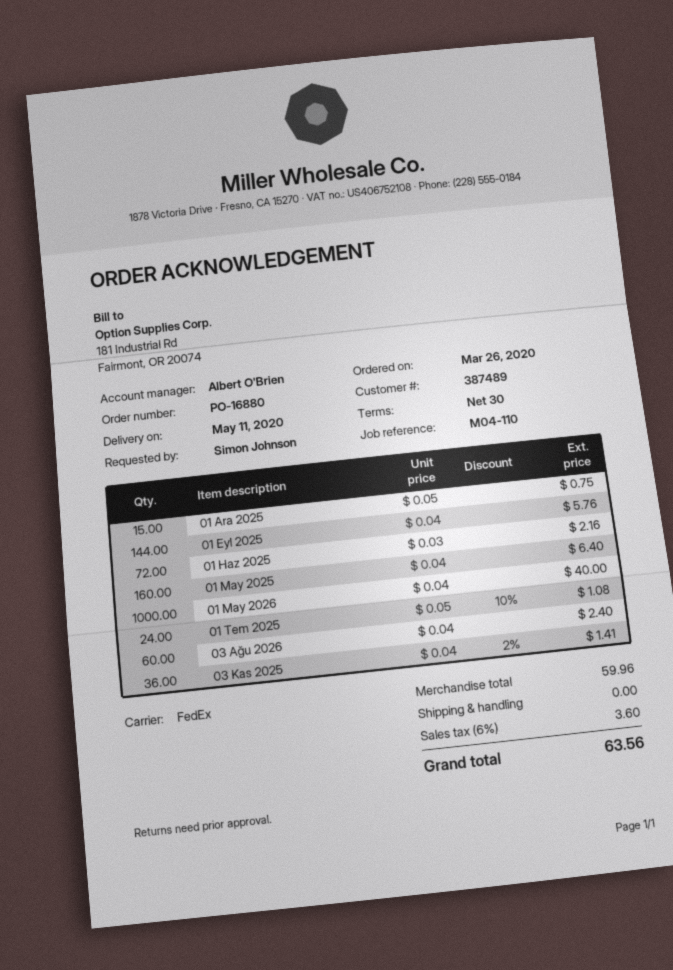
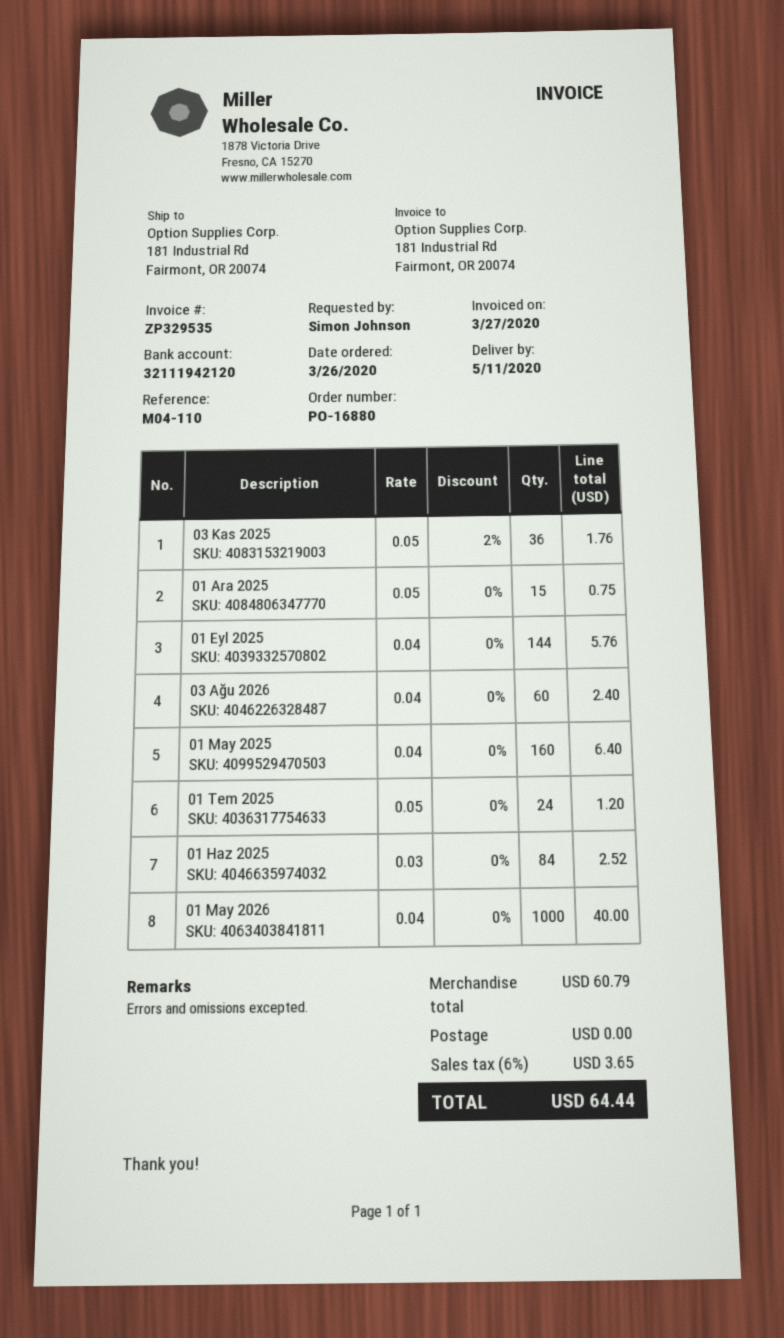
01 Haz 2025: 72 x 0.03 = 2.16 -> 84 x 0.03 = 2.52
01 Tem 2025: 24 x 0.05 - 10% = 1.08 -> 24 x 0.05 = 1.20
03 Kas 2025: 36 x 0.04 - 2% = 1.41 -> 36 x 0.05 - 2% = 1.76
subtotal: 59.96 -> 60.79
tax: 6% = 3.60 -> 6% = 3.65
total: 63.56 -> 64.44

